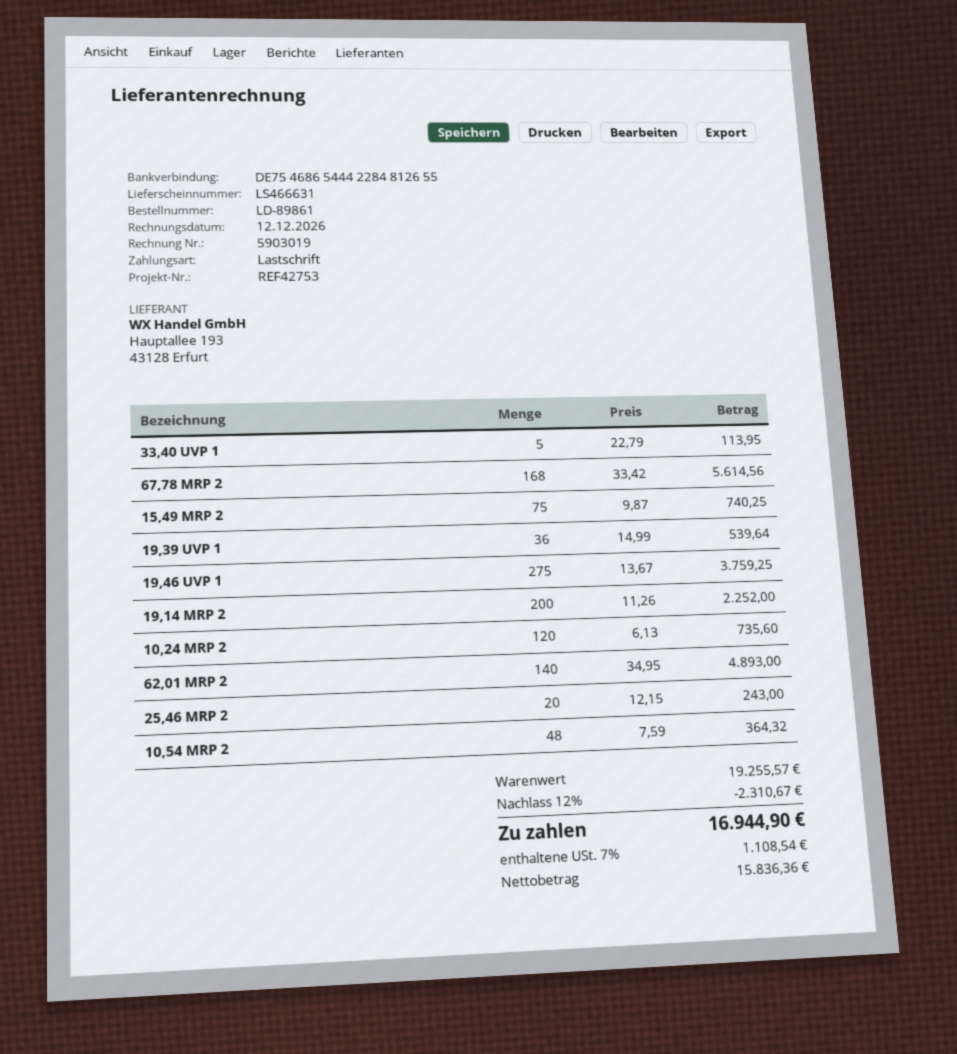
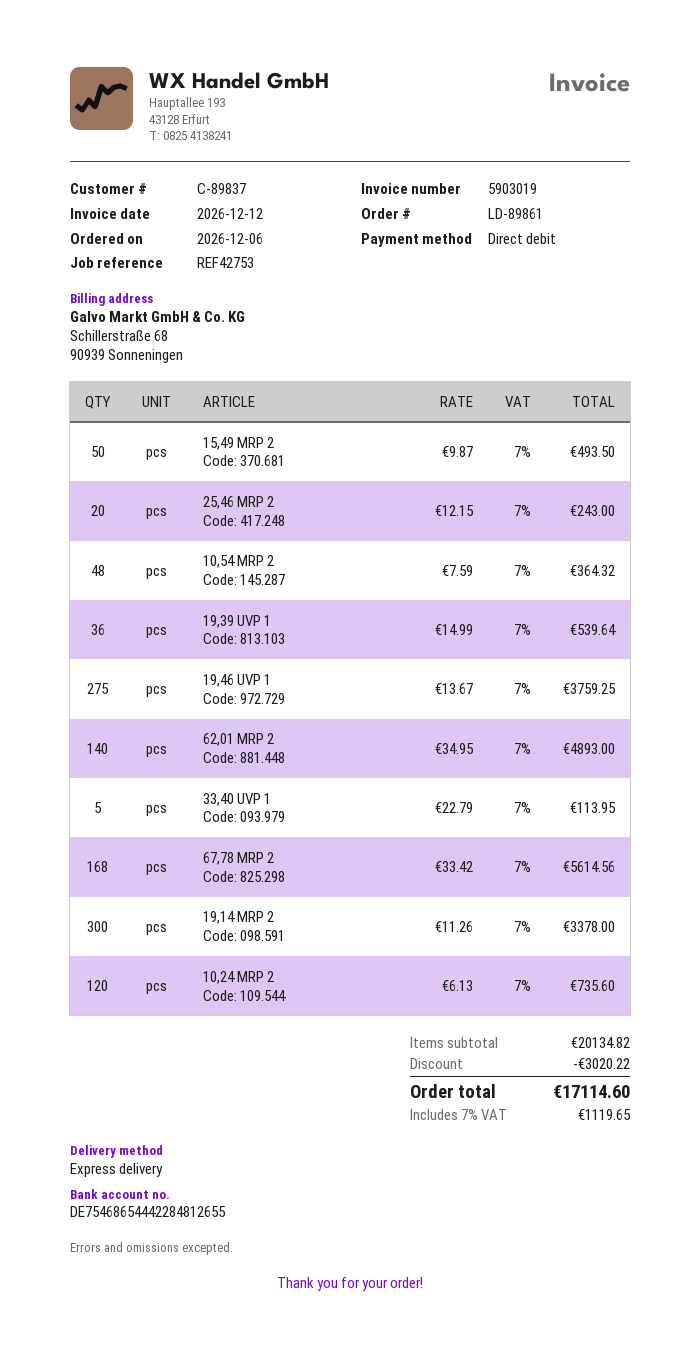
15,49 MRP 2: 75 x 9.87 = 740.25 -> 50 x 9.87 = 493.50
19,14 MRP 2: 200 x 11.26 = 2252.00 -> 300 x 11.26 = 3378.00
subtotal: 19255.57 -> 20134.82
discount: 2310.67 -> 3020.22
tax: 7% = 1108.54 -> 7% = 1119.65
total: 16944.90 -> 17114.60

